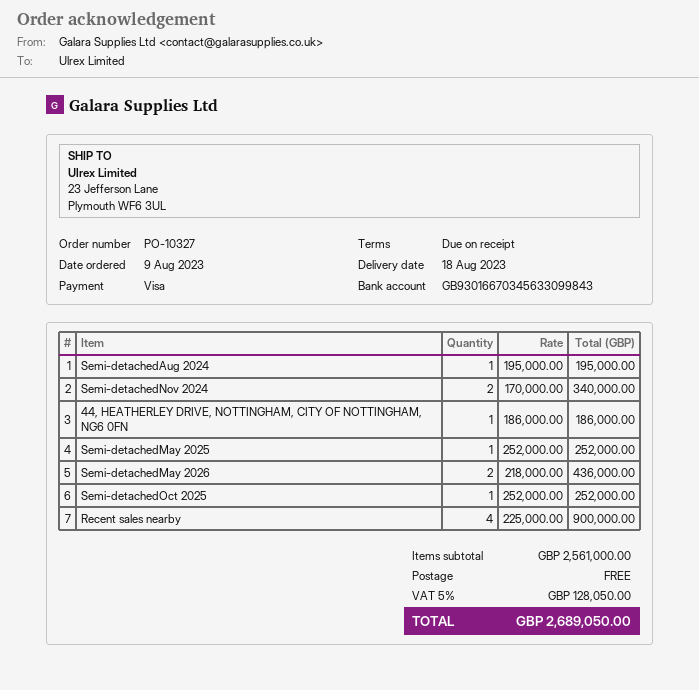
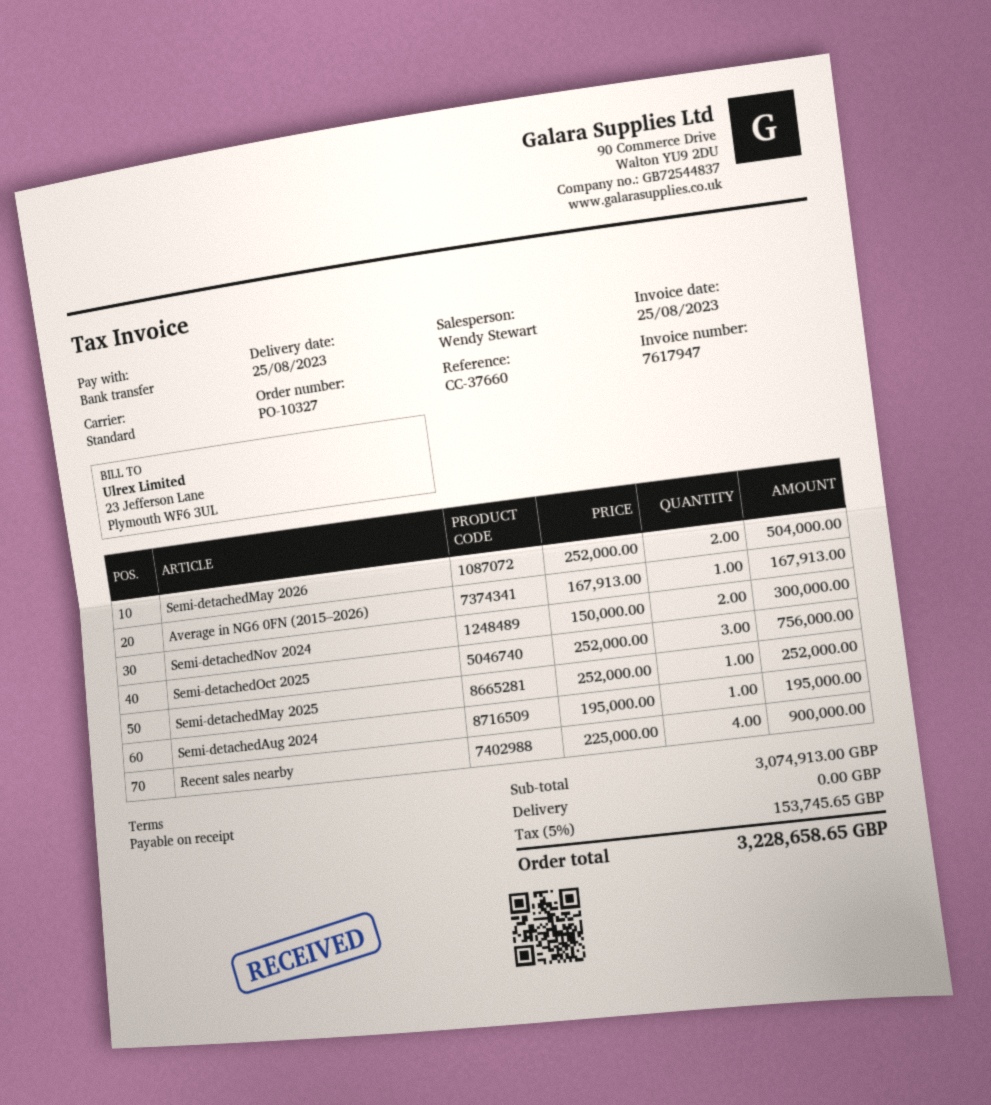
delivery date: 2023-08-18 -> 2023-08-25
payment method: Visa -> bank transfer
Semi-detachedNov 2024: 2 x 170000.00 = 340000.00 -> 2 x 150000.00 = 300000.00
44, HEATHERLEY DRIVE, NOTTINGHAM, CITY OF NOTTINGHAM, NG6 0FN: 1 x 186000.00 = 186000.00 -> none
Semi-detachedMay 2026: 2 x 218000.00 = 436000.00 -> 2 x 252000.00 = 504000.00
Semi-detachedOct 2025: 1 x 252000.00 = 252000.00 -> 3 x 252000.00 = 756000.00
Average in NG6 0FN (2015–2026): none -> 1 x 167913.00 = 167913.00
subtotal: 2561000.00 -> 3074913.00
tax: 5% = 128050.00 -> 5% = 153745.65
total: 2689050.00 -> 3228658.65

